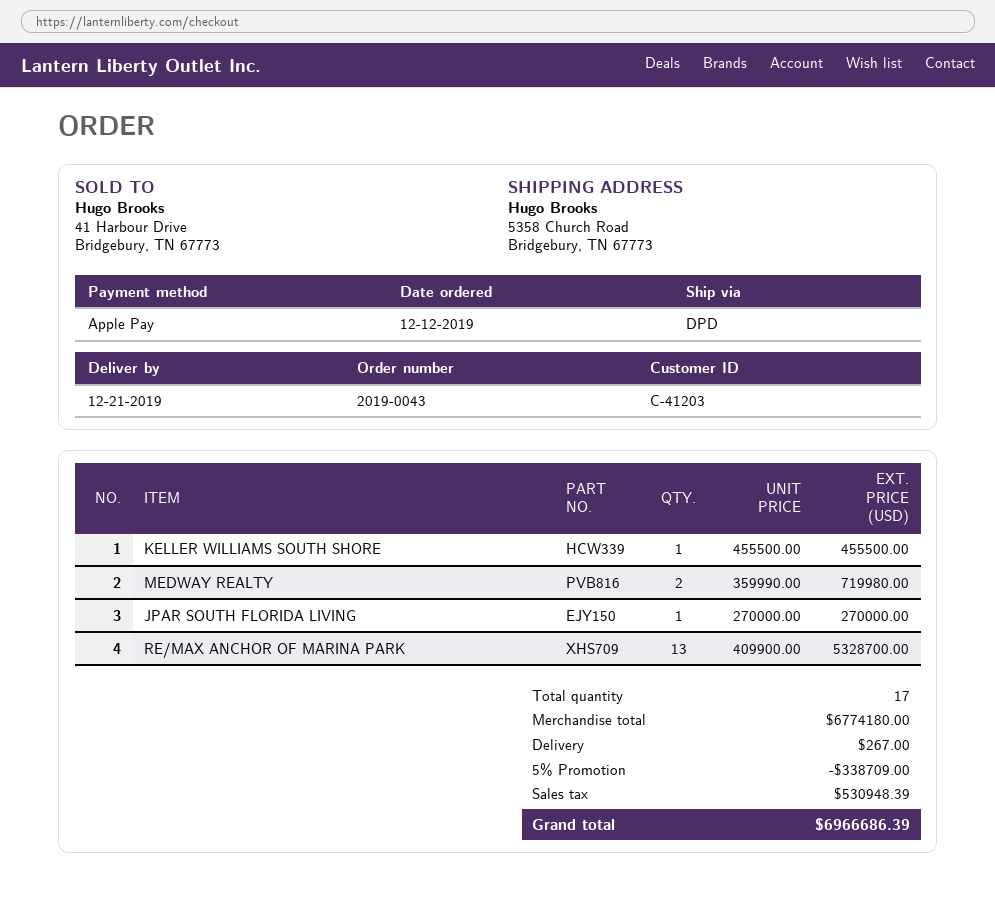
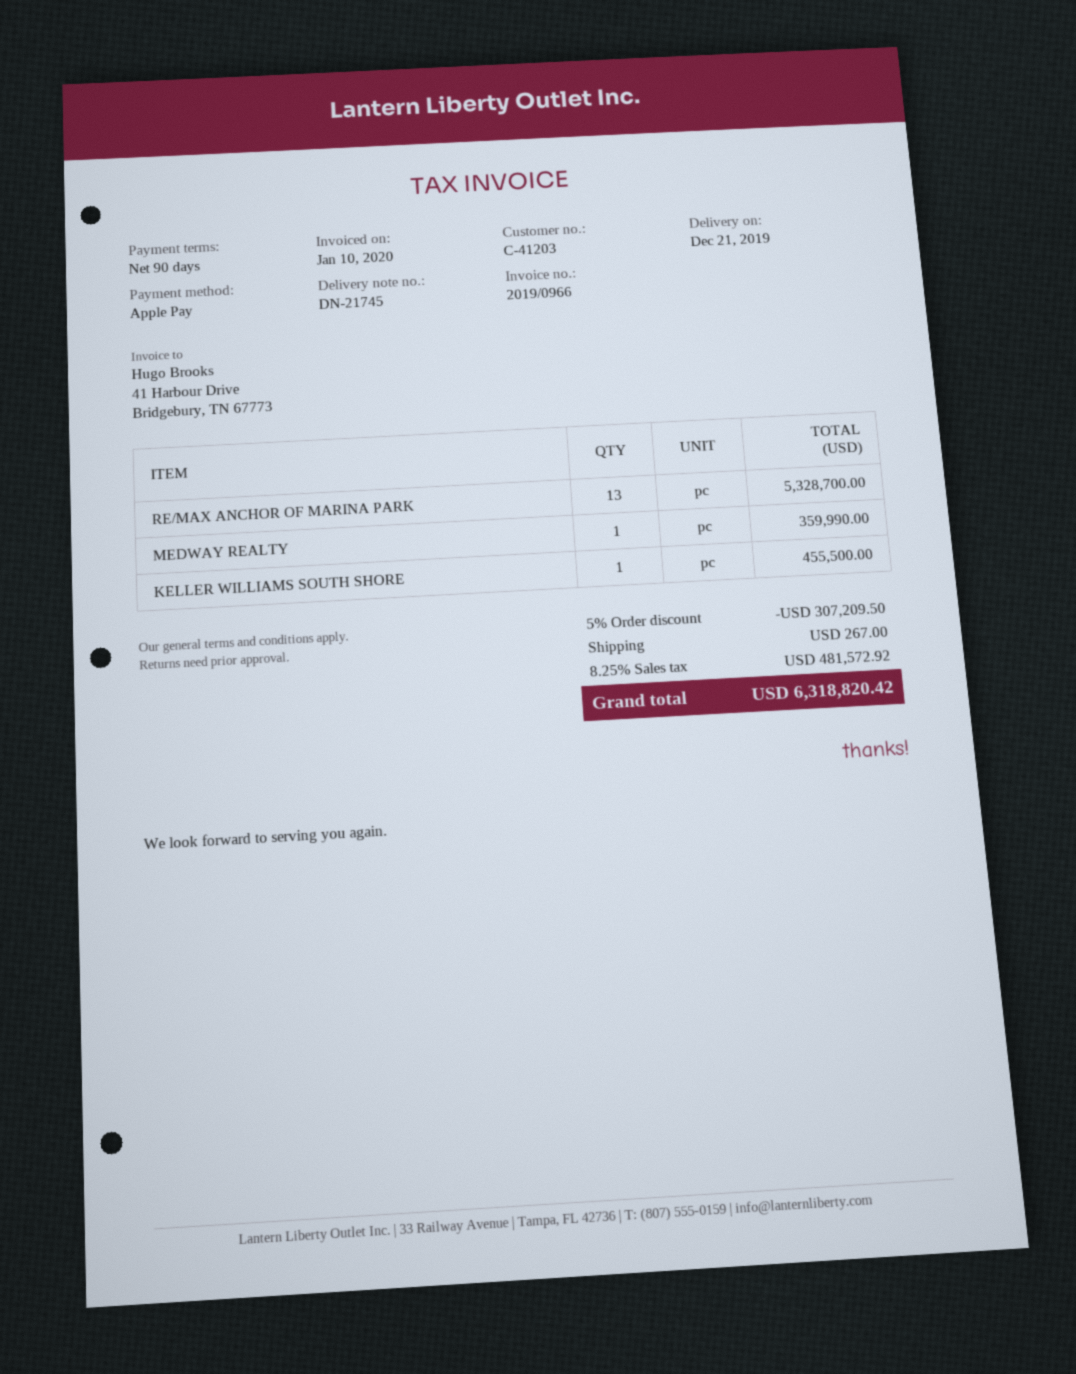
MEDWAY REALTY: 2 for 719980.00 -> 1 for 359990.00
JPAR SOUTH FLORIDA LIVING: 1 for 270000.00 -> none
discount: 5% = 338709.00 -> 5% = 307209.50
tax: 530948.39 -> 481572.92
total: 6966686.39 -> 6318820.42

